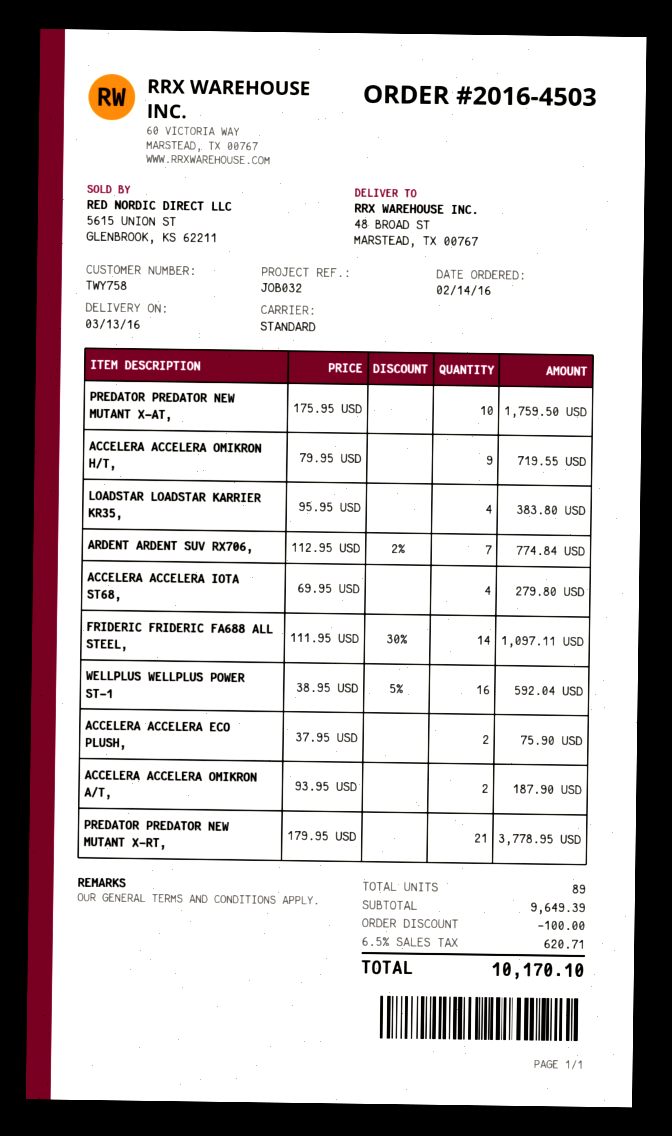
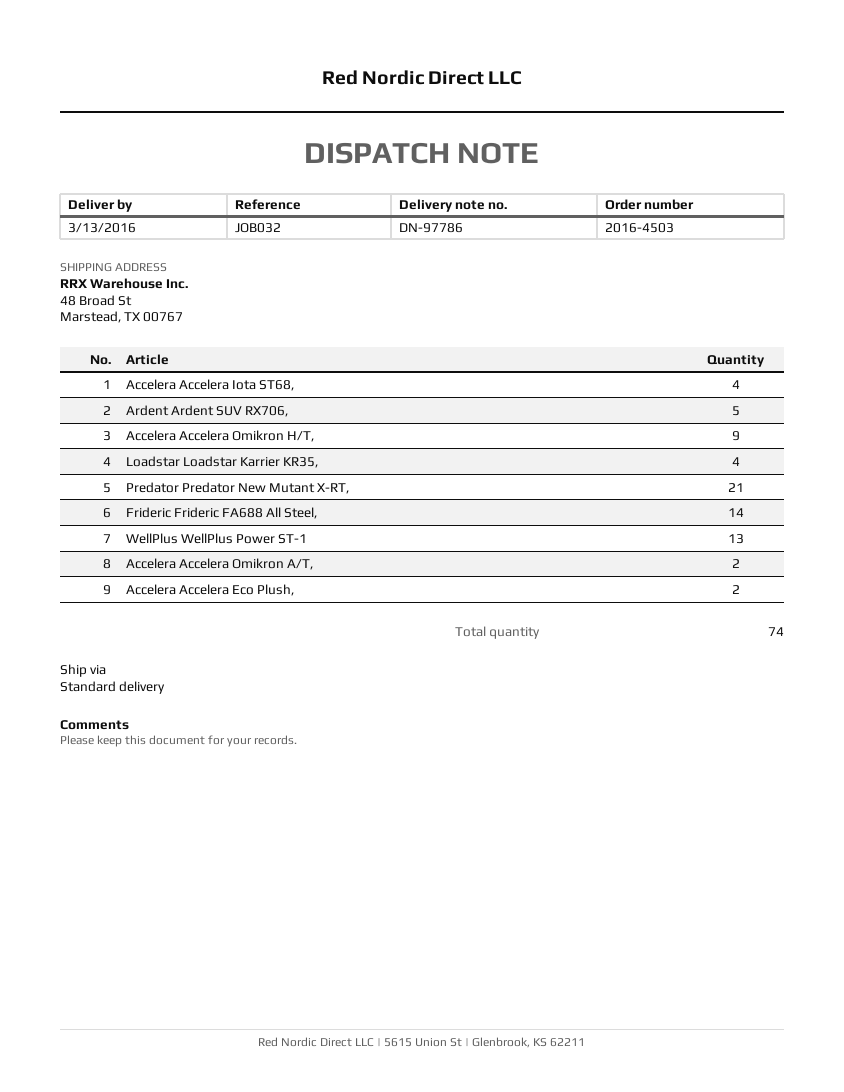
PREDATOR PREDATOR NEW MUTANT X-AT,: 10 -> none
ARDENT ARDENT SUV RX706,: 7 -> 5
WELLPLUS WELLPLUS POWER ST-1: 16 -> 13
total quantity: 89 -> 74

